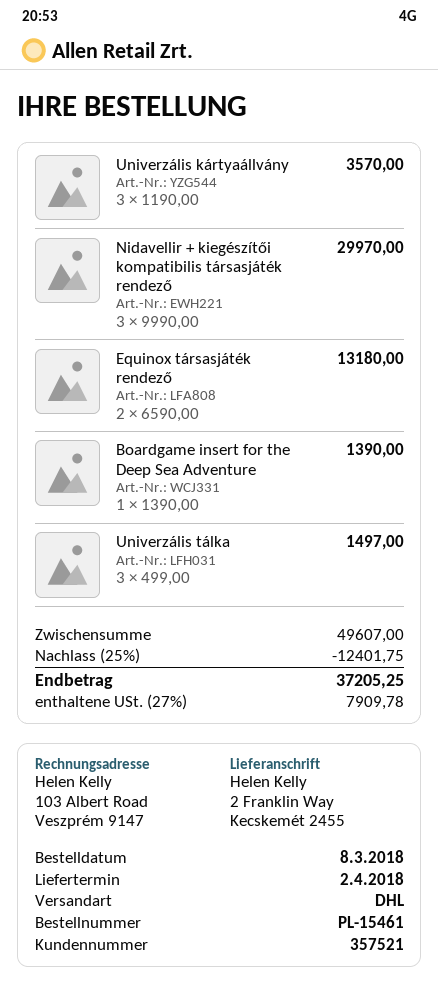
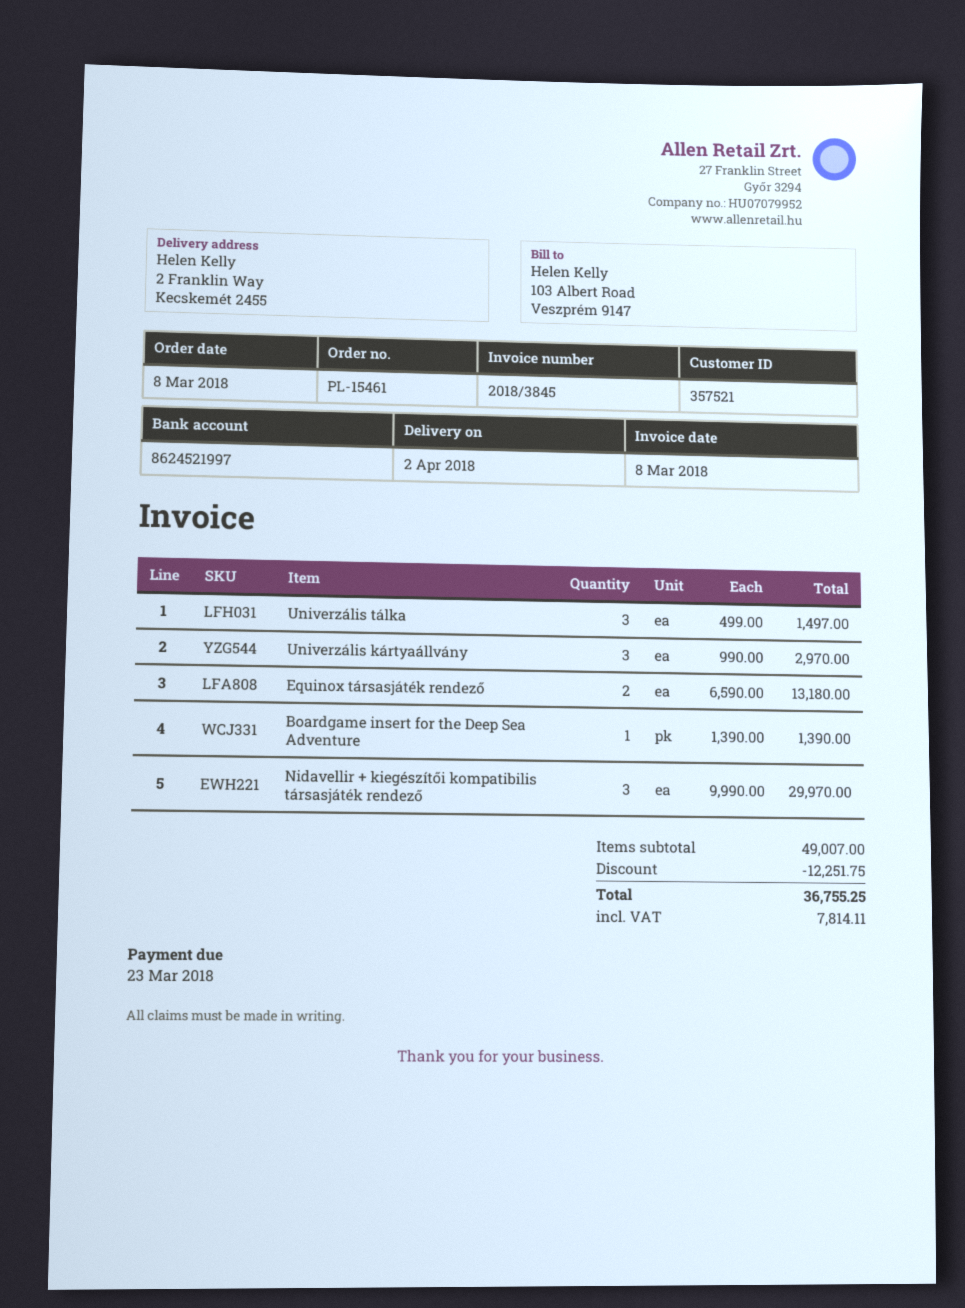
Univerzális kártyaállvány: 3 x 1190.00 = 3570.00 -> 3 x 990.00 = 2970.00
subtotal: 49607.00 -> 49007.00
discount: 12401.75 -> 12251.75
tax: 7909.78 -> 7814.11
total: 37205.25 -> 36755.25

